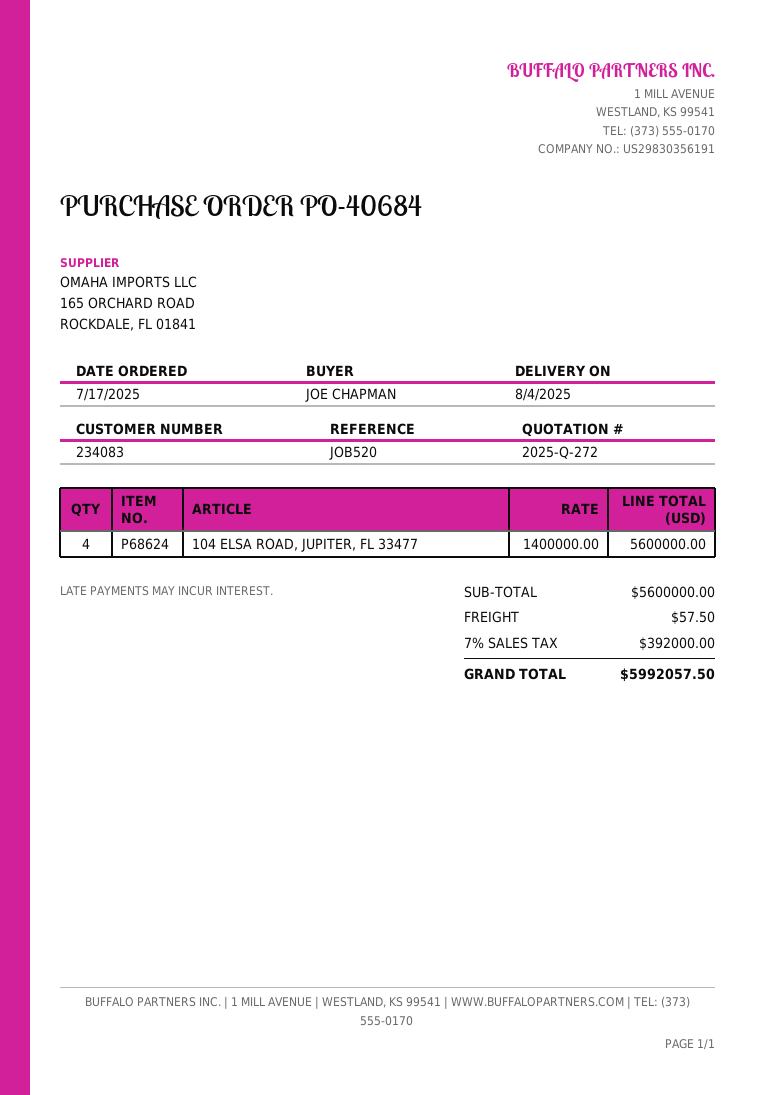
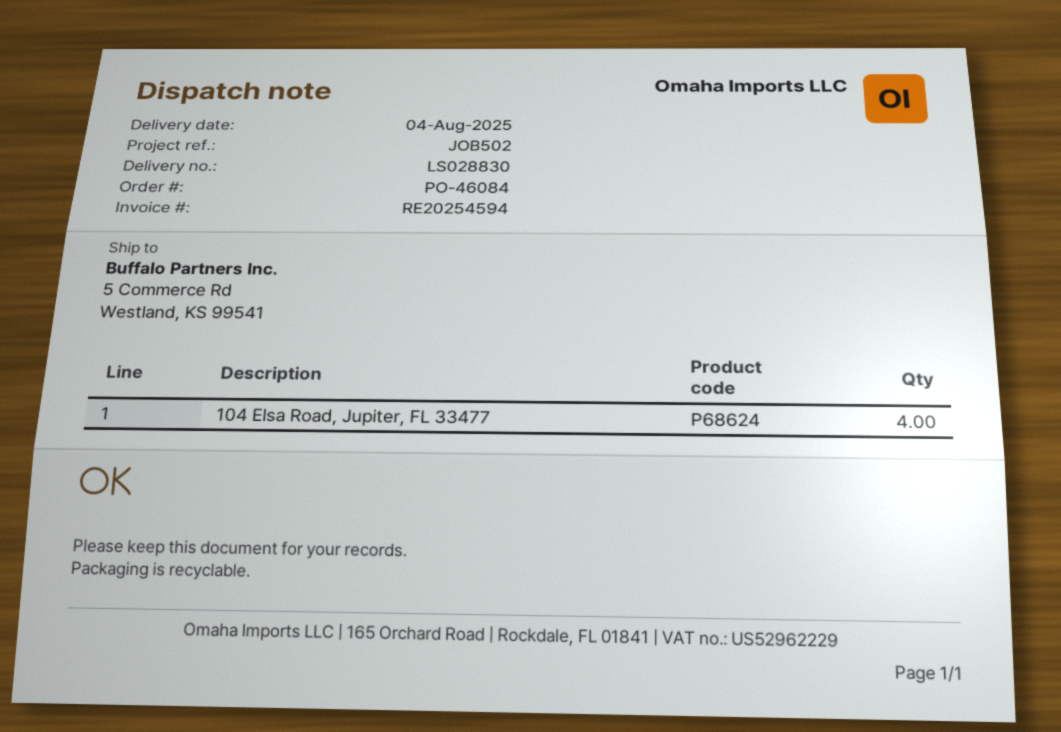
order number: PO-40684 -> PO-46084
reference: JOB520 -> JOB502

